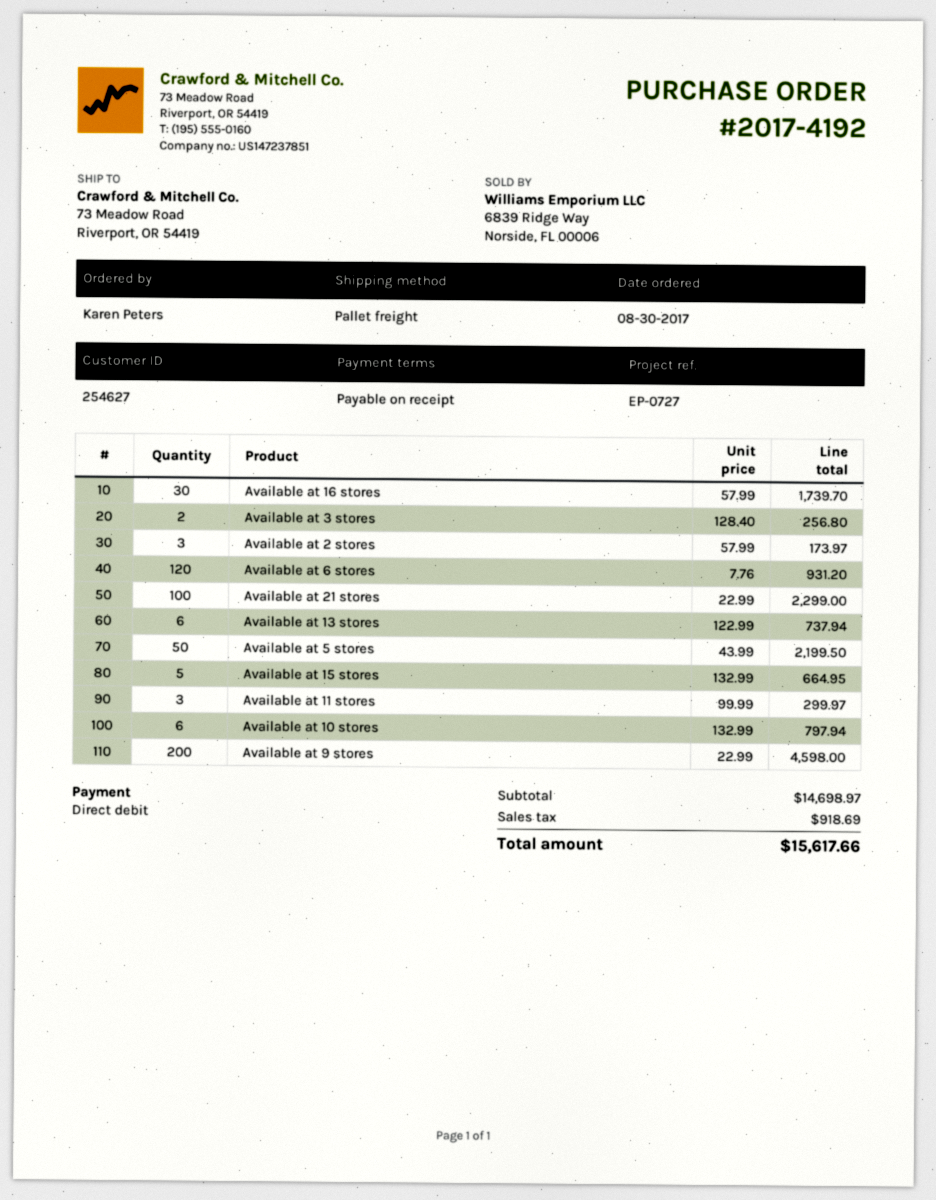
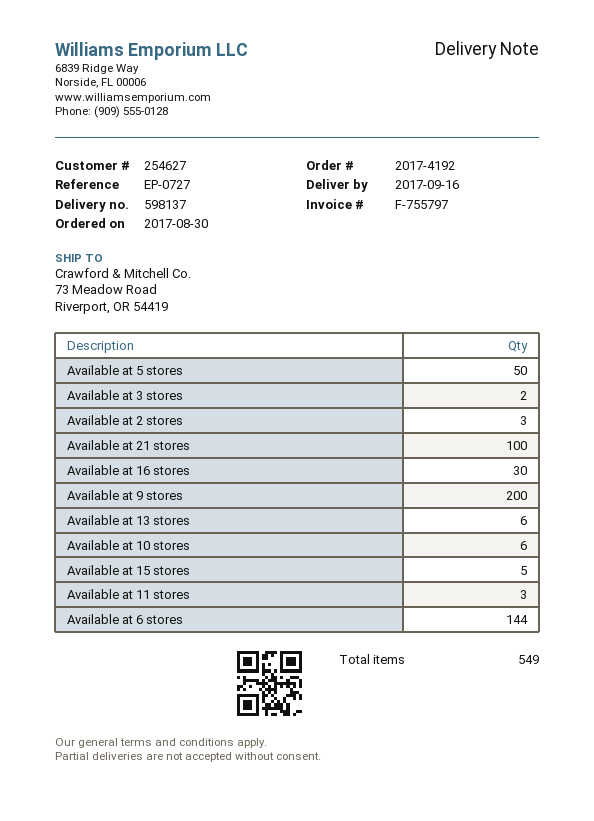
Available at 6 stores: 120 -> 144

